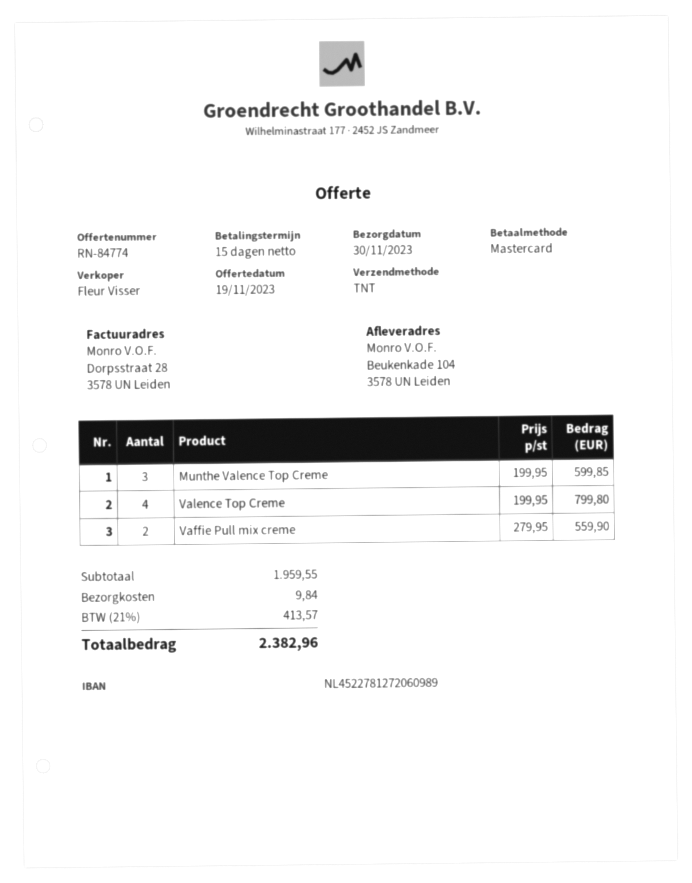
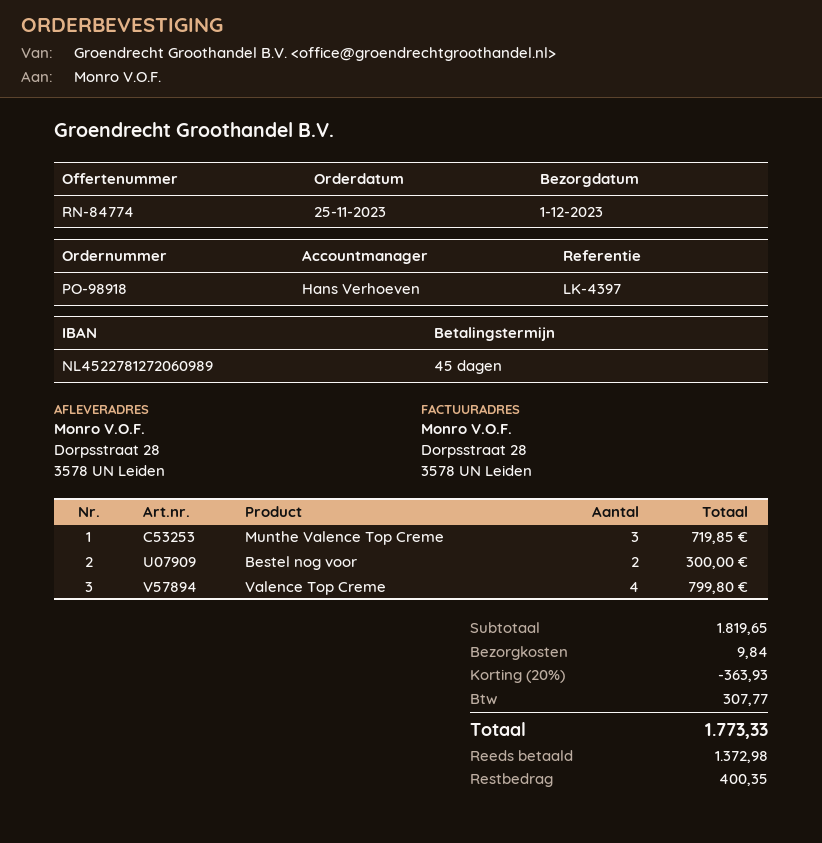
delivery date: 2023-11-30 -> 2023-12-01
payment terms: 15 days -> 45 days
sales rep: Fleur Visser -> Hans Verhoeven
ship to: Beukenkade 104, 3578 UN Leiden -> Dorpsstraat 28, 3578 UN Leiden
Munthe Valence Top Creme: 3 for 599.85 -> 3 for 719.85
Vaffie Pull mix creme: 2 for 559.90 -> none
Bestel nog voor: none -> 2 for 300.00
subtotal: 1959.55 -> 1819.65
discount: none -> 20% = 363.93
tax: 413.57 -> 307.77
total: 2382.96 -> 1773.33

